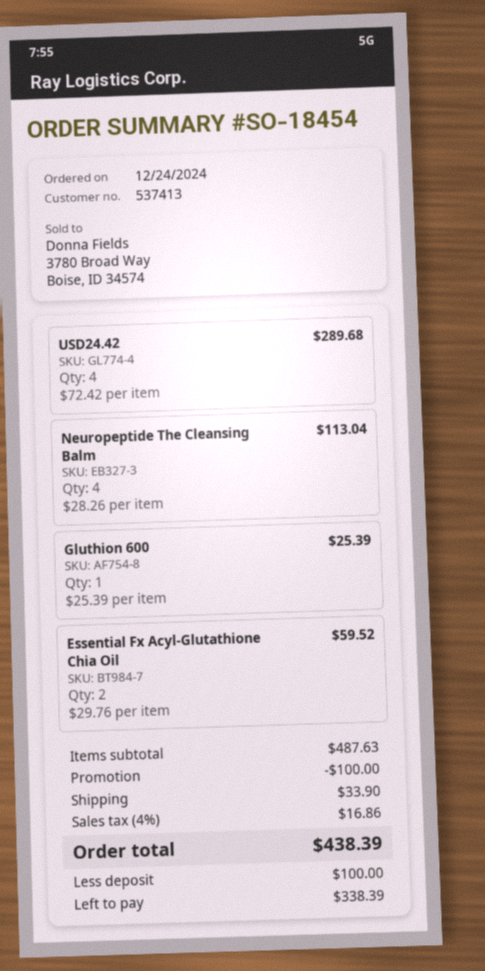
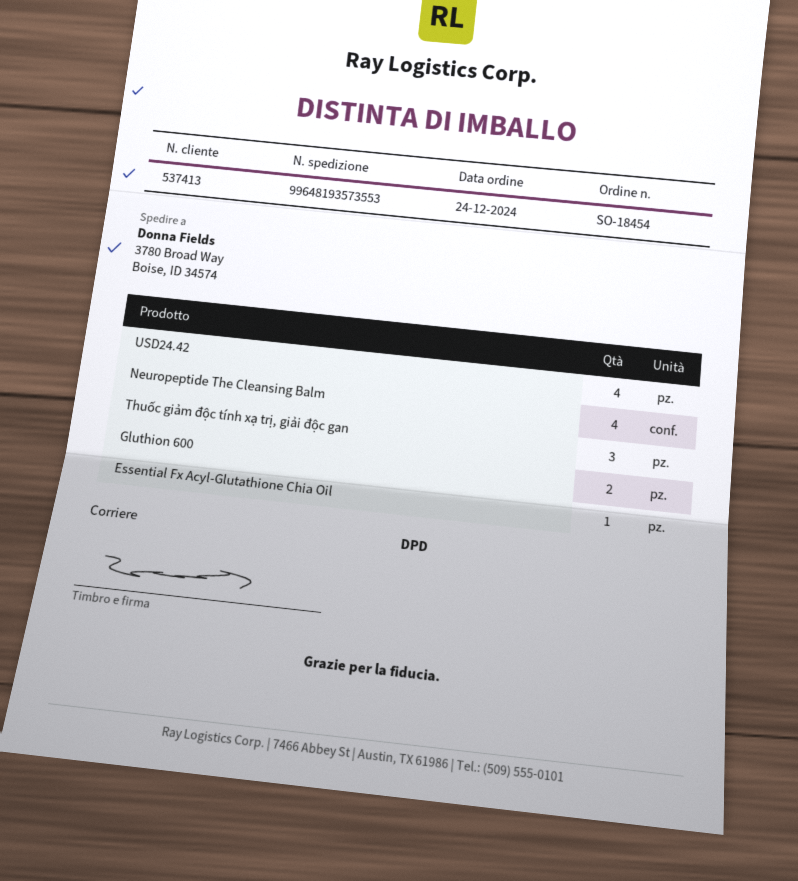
Gluthion 600: 1 -> 2
Essential Fx Acyl-Glutathione Chia Oil: 2 -> 1
Thuốc giảm độc tính xạ trị, giải độc gan: none -> 3

